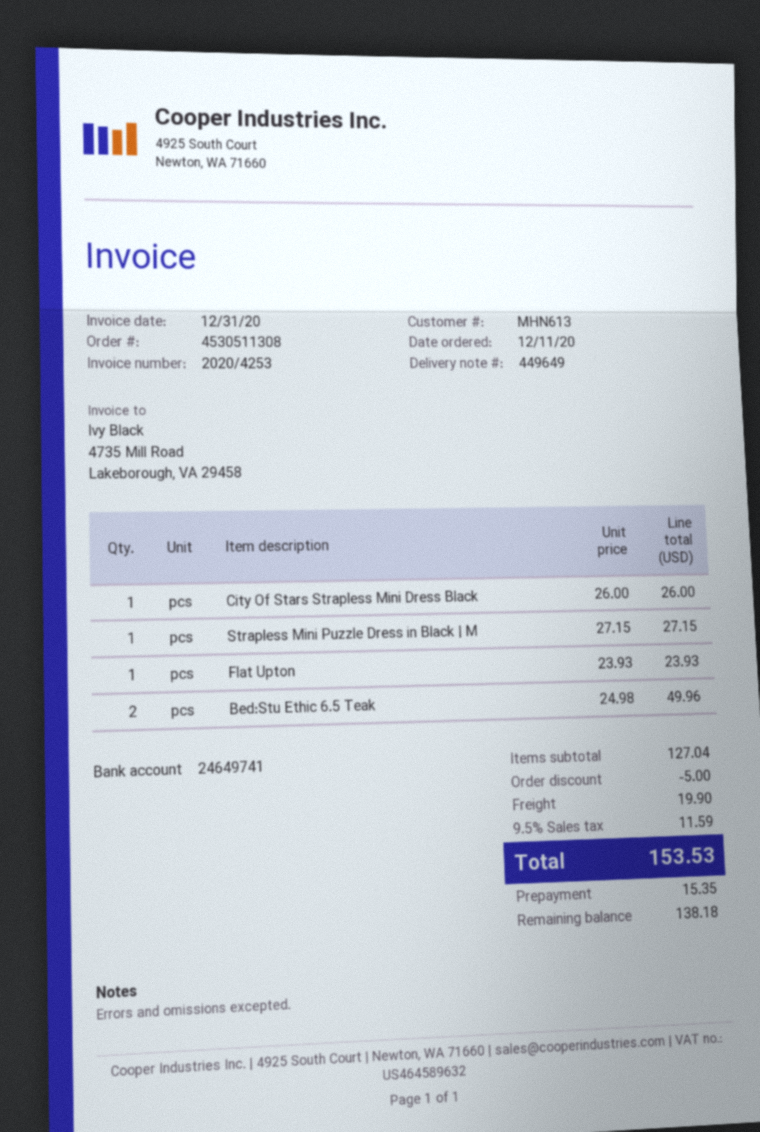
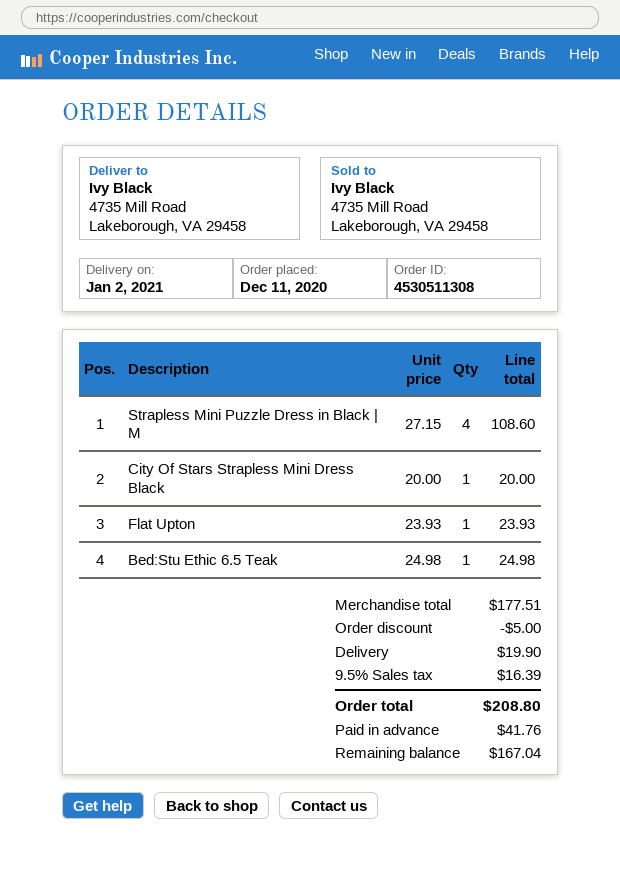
City Of Stars Strapless Mini Dress Black: 1 x 26.00 = 26.00 -> 1 x 20.00 = 20.00
Strapless Mini Puzzle Dress in Black | M: 1 x 27.15 = 27.15 -> 4 x 27.15 = 108.60
Bed:Stu Ethic 6.5 Teak: 2 x 24.98 = 49.96 -> 1 x 24.98 = 24.98
subtotal: 127.04 -> 177.51
tax: 9.5% = 11.59 -> 9.5% = 16.39
total: 153.53 -> 208.80
deposit: 15.35 -> 41.76
balance: 138.18 -> 167.04

